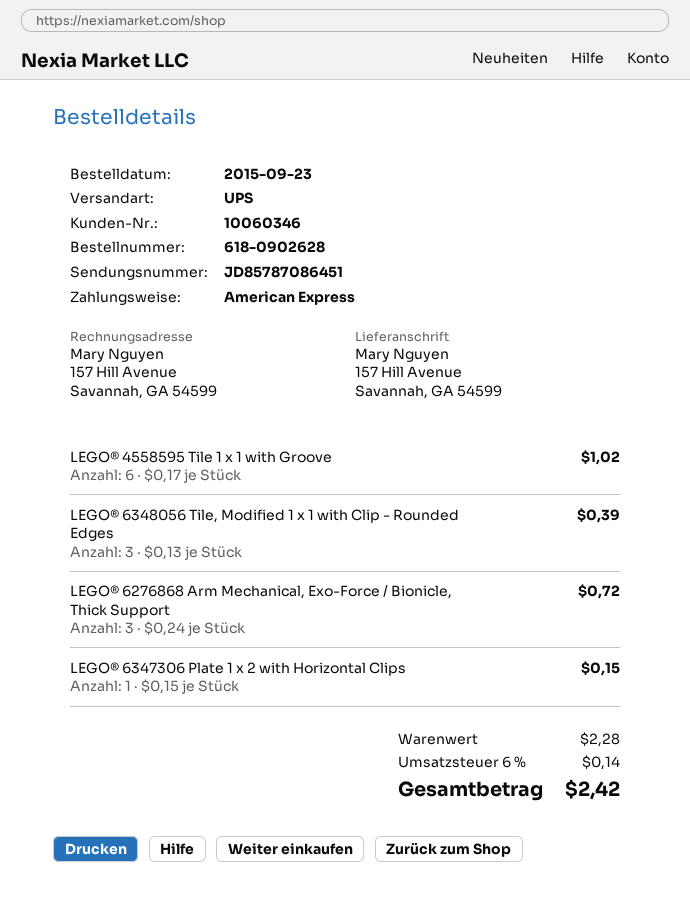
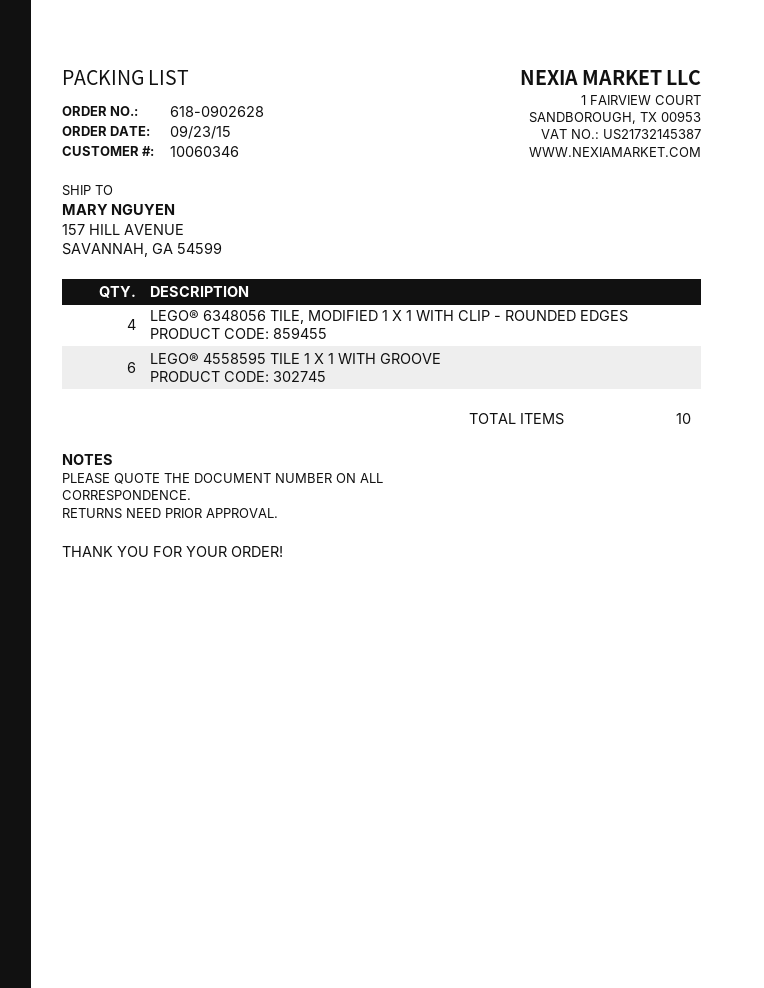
LEGO® 6348056 Tile, Modified 1 x 1 with Clip - Rounded Edges: 3 -> 4
LEGO® 6276868 Arm Mechanical, Exo-Force / Bionicle, Thick Support: 3 -> none
LEGO® 6347306 Plate 1 x 2 with Horizontal Clips: 1 -> none

